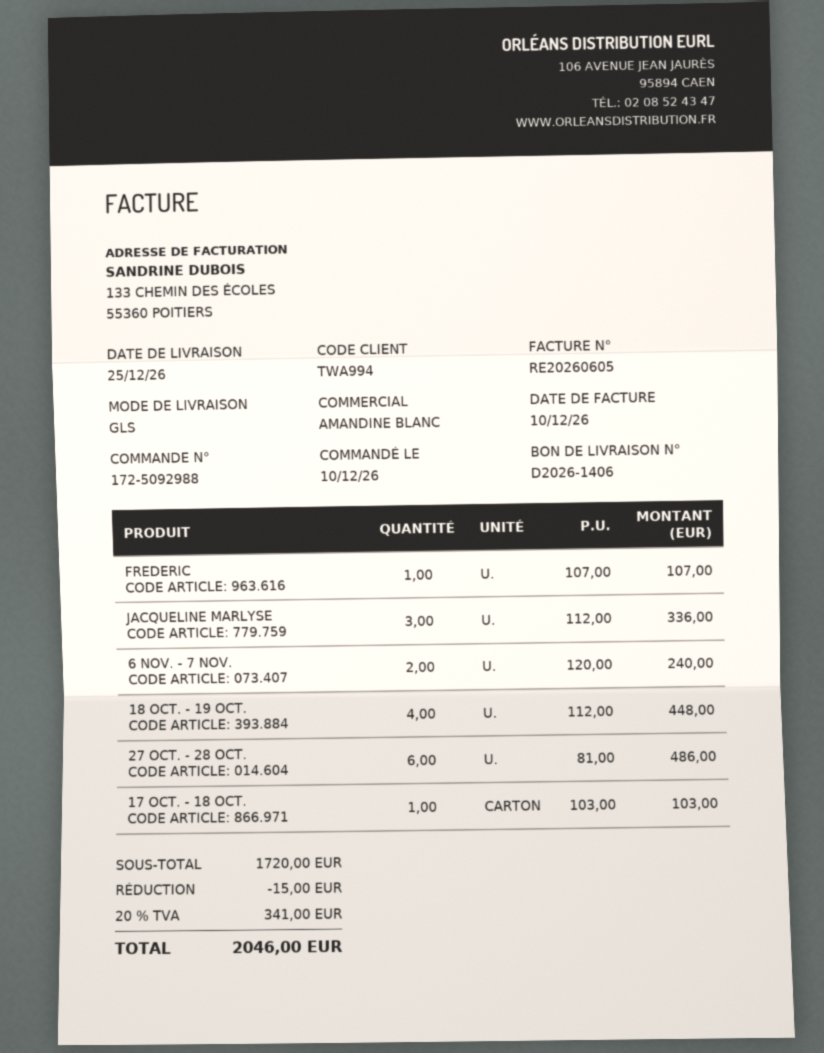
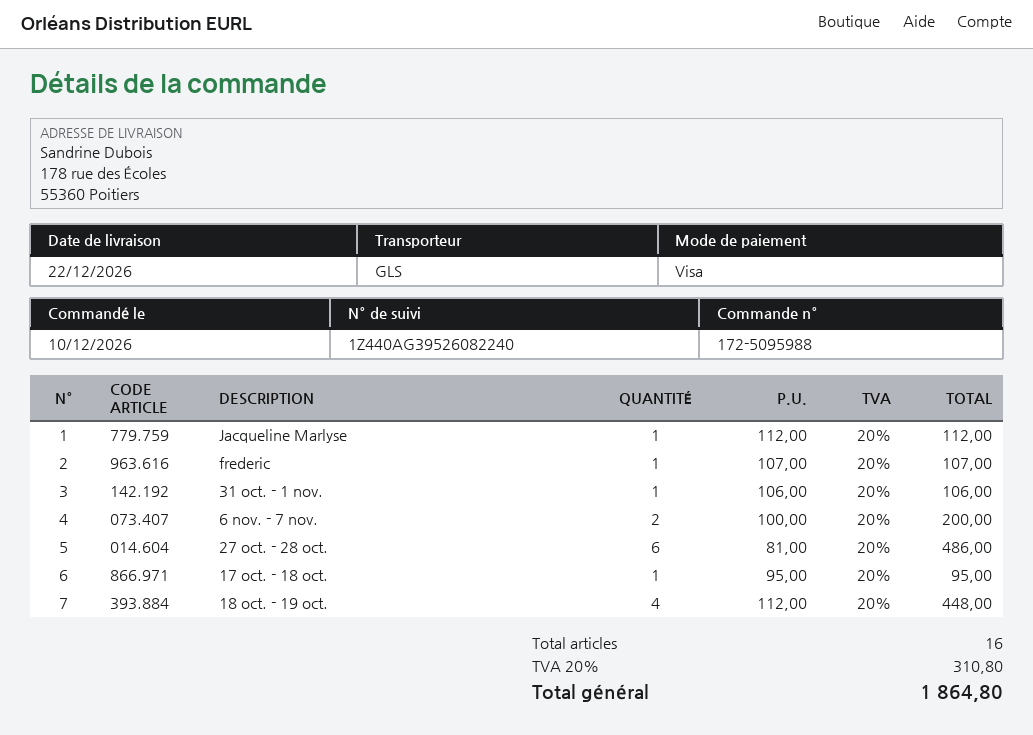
order number: 172-5092988 -> 172-5095988
delivery date: 2026-12-25 -> 2026-12-22
JACQUELINE MARLYSE: 3 x 112.00 = 336.00 -> 1 x 112.00 = 112.00
6 NOV. - 7 NOV.: 2 x 120.00 = 240.00 -> 2 x 100.00 = 200.00
17 OCT. - 18 OCT.: 1 x 103.00 = 103.00 -> 1 x 95.00 = 95.00
31 oct. - 1 nov.: none -> 1 x 106.00 = 106.00
discount: 15.00 -> none
tax: 20% = 341.00 -> 20% = 310.80
total: 2046.00 -> 1864.80

